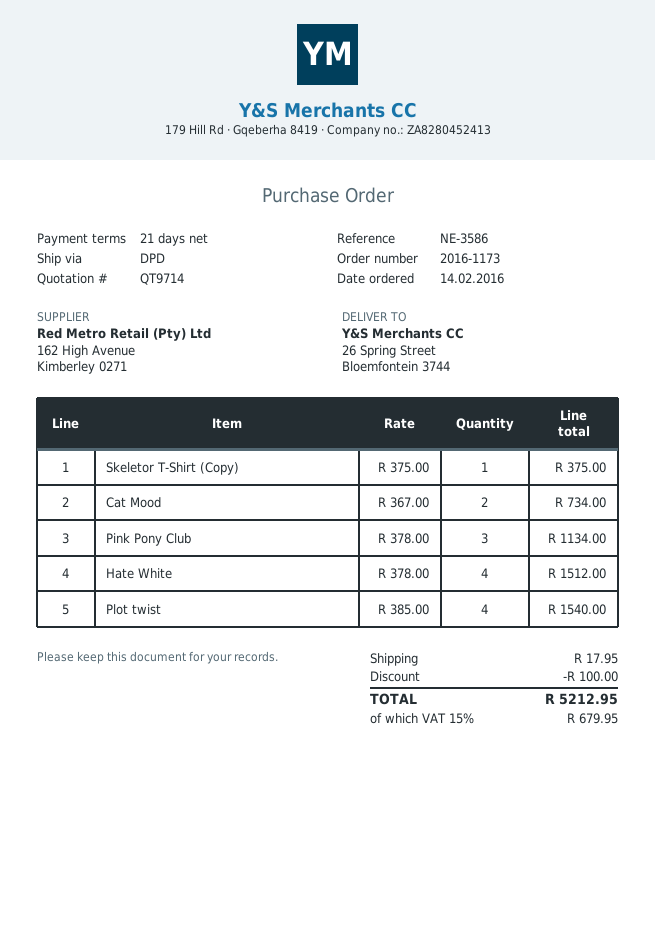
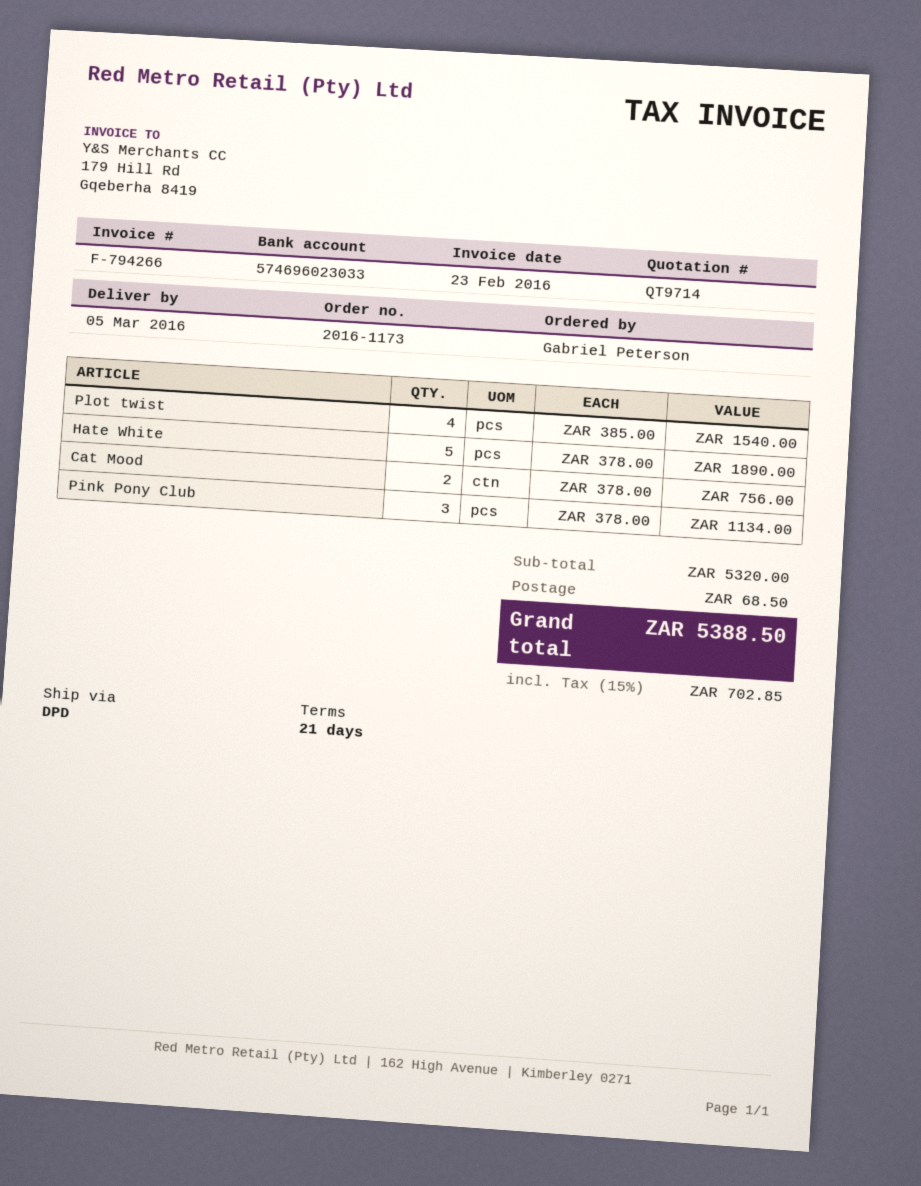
Skeletor T-Shirt (Copy): 1 x 375.00 = 375.00 -> none
Cat Mood: 2 x 367.00 = 734.00 -> 2 x 378.00 = 756.00
Hate White: 4 x 378.00 = 1512.00 -> 5 x 378.00 = 1890.00
discount: 100.00 -> none
shipping: 17.95 -> 68.50
tax: 15% = 679.95 -> 15% = 702.85
total: 5212.95 -> 5388.50

